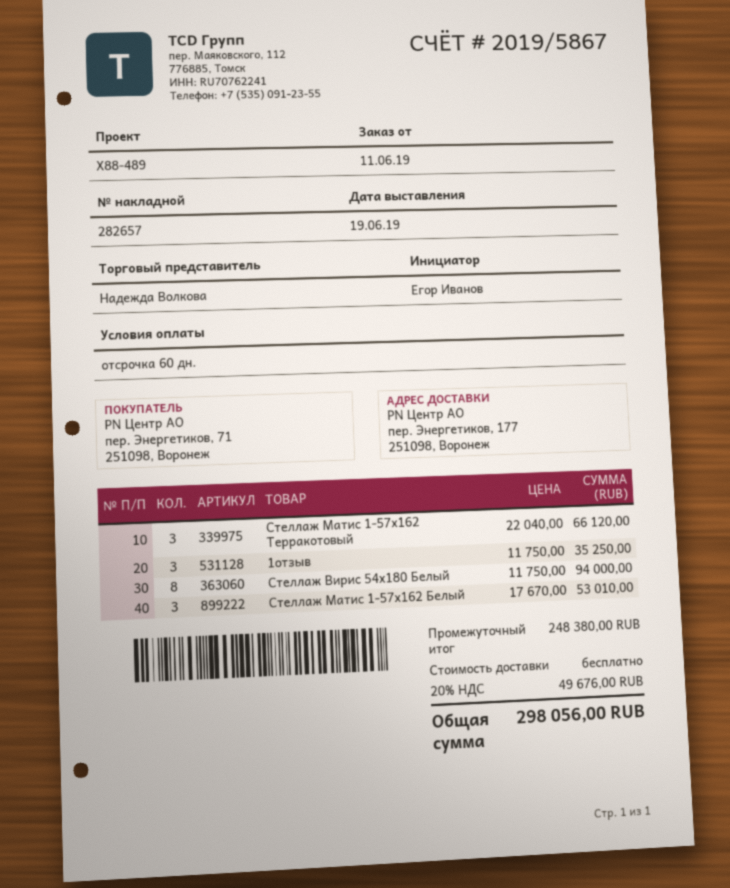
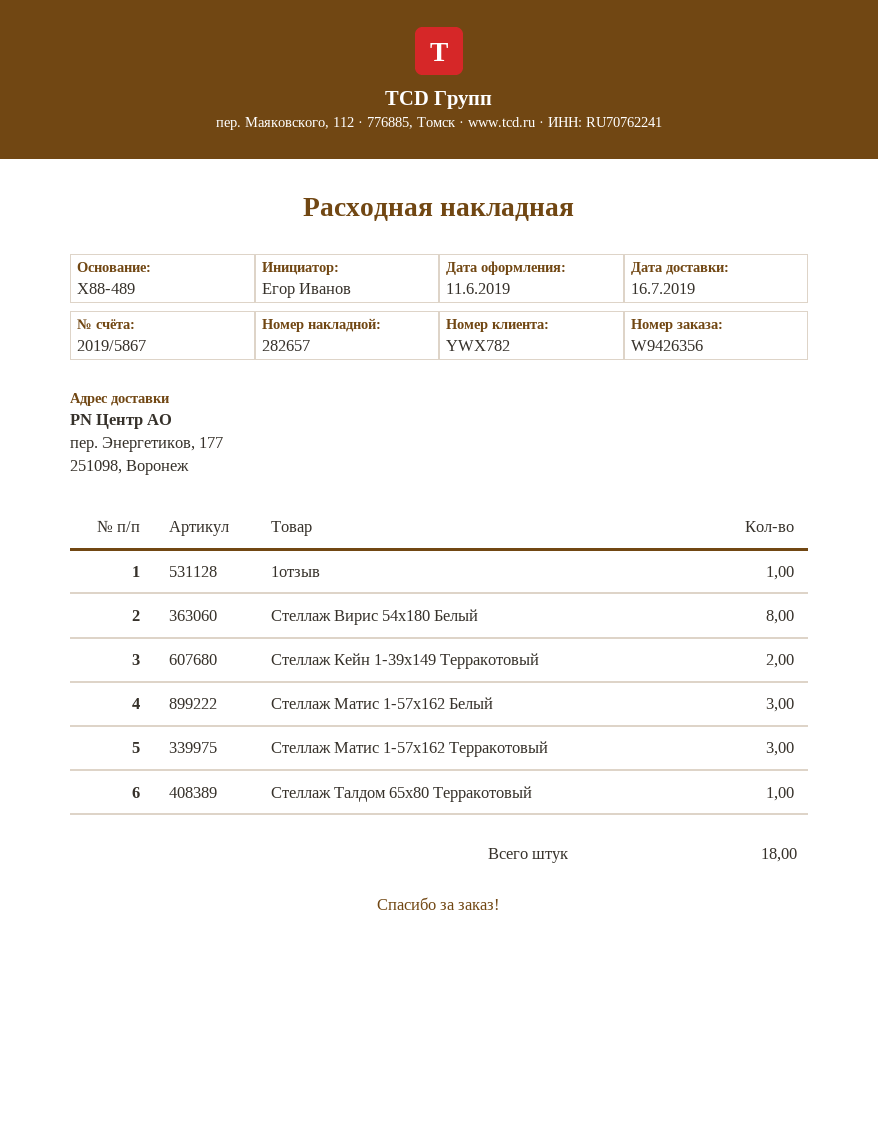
1отзыв: 3 -> 1
Стеллаж Кейн 1-39x149 Терракотовый: none -> 2
Стеллаж Талдом 65x80 Терракотовый: none -> 1

